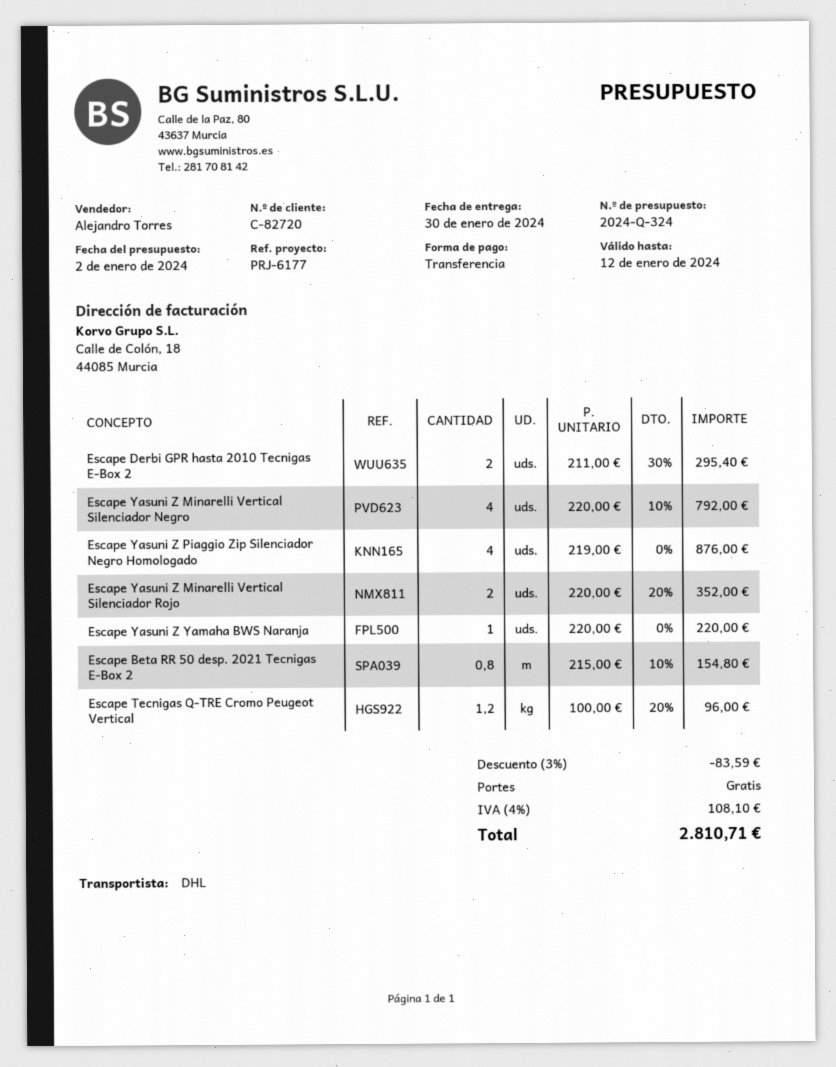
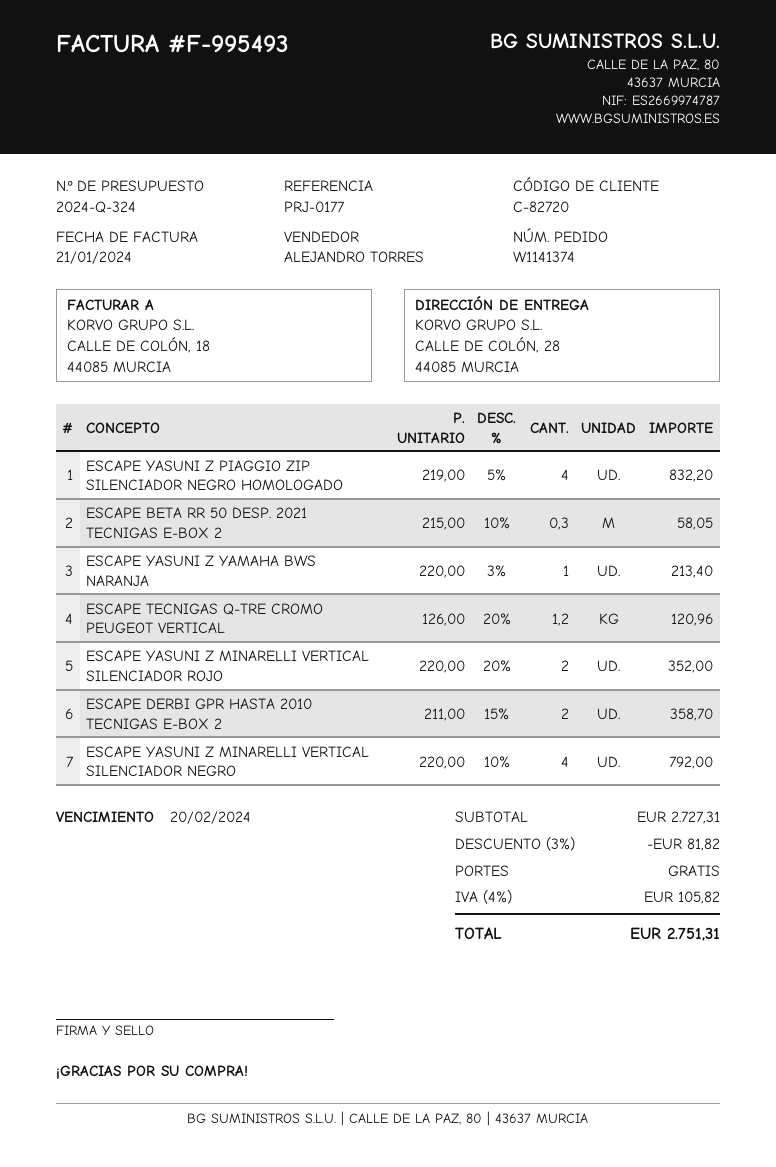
reference: PRJ-6177 -> PRJ-0177
Escape Derbi GPR hasta 2010 Tecnigas E-Box 2: 2 x 211.00 - 30% = 295.40 -> 2 x 211.00 - 15% = 358.70
Escape Yasuni Z Piaggio Zip Silenciador Negro Homologado: 4 x 219.00 = 876.00 -> 4 x 219.00 - 5% = 832.20
Escape Yasuni Z Yamaha BWS Naranja: 1 x 220.00 = 220.00 -> 1 x 220.00 - 3% = 213.40
Escape Beta RR 50 desp. 2021 Tecnigas E-Box 2: 0.8 x 215.00 - 10% = 154.80 -> 0.3 x 215.00 - 10% = 58.05
Escape Tecnigas Q-TRE Cromo Peugeot Vertical: 1.2 x 100.00 - 20% = 96.00 -> 1.2 x 126.00 - 20% = 120.96
discount: 3% = 83.59 -> 3% = 81.82
tax: 4% = 108.10 -> 4% = 105.82
total: 2810.71 -> 2751.31

